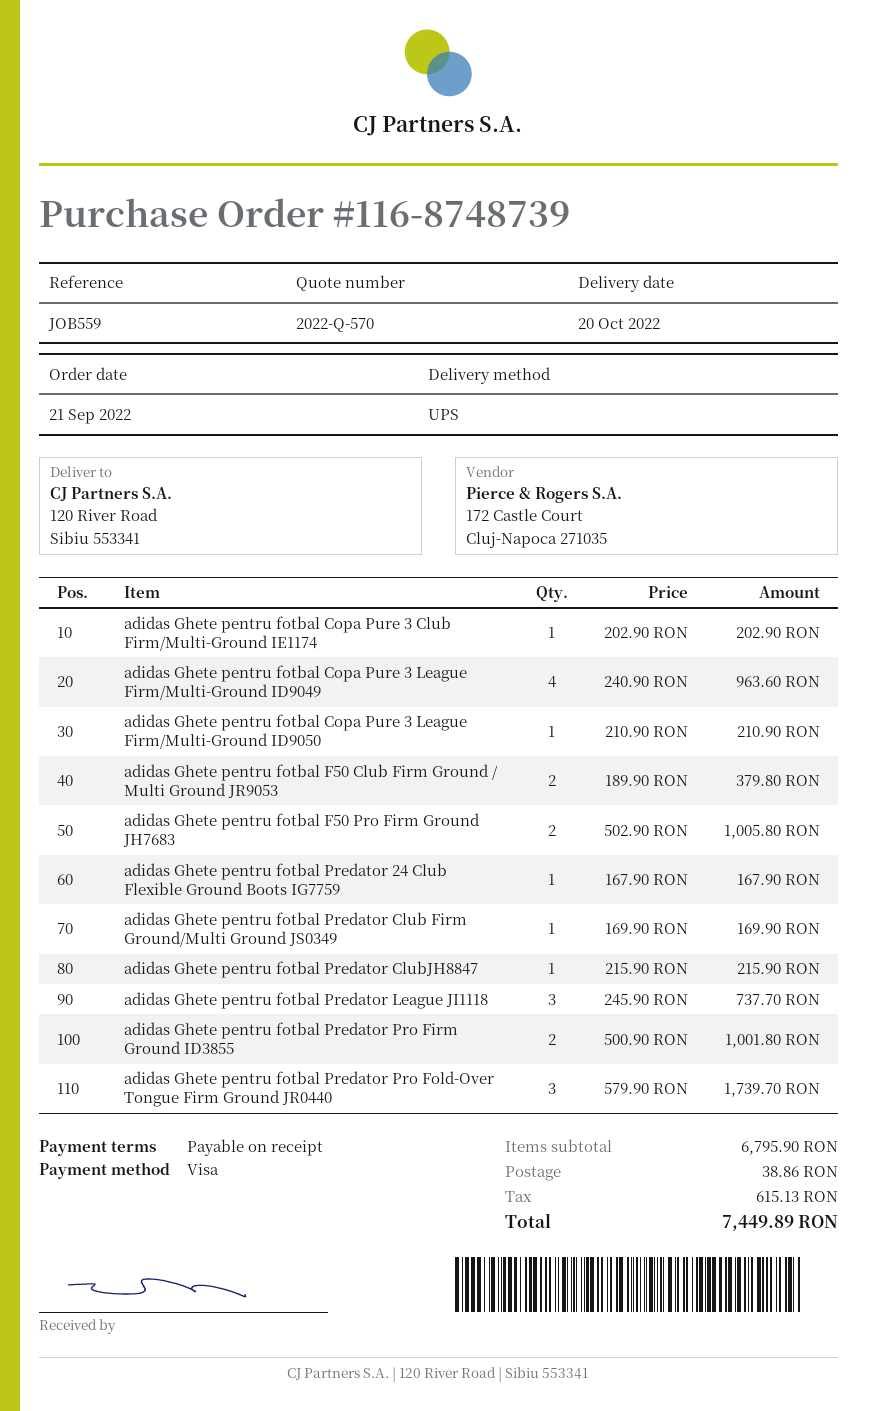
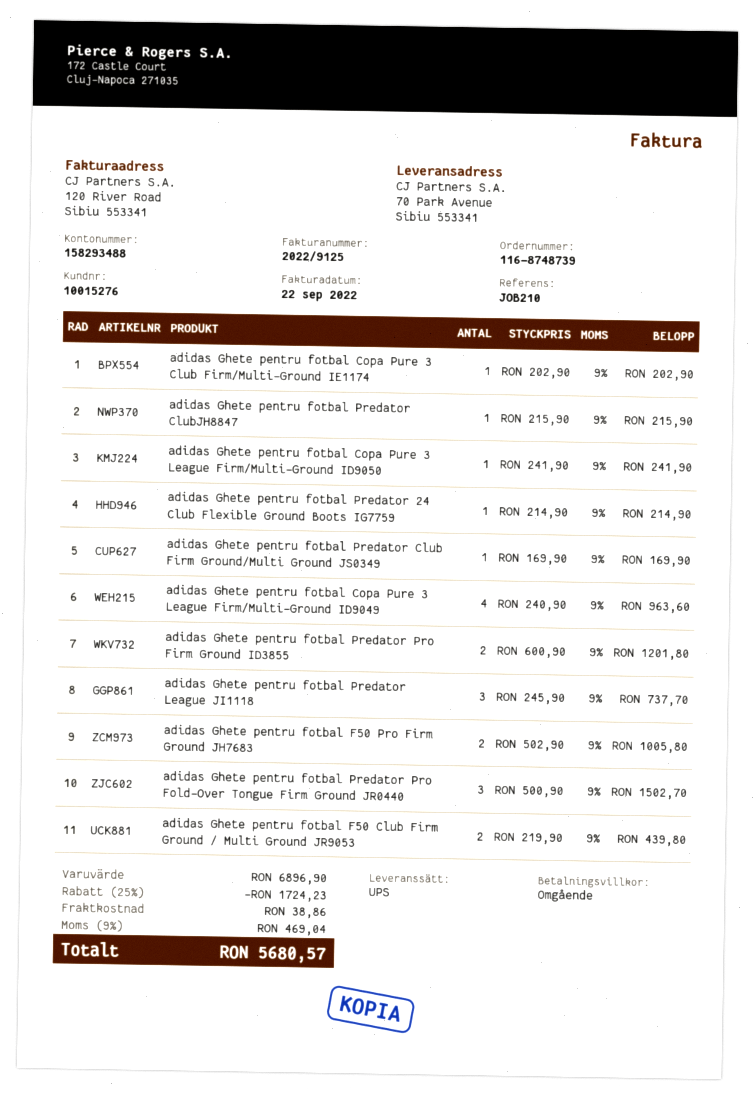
reference: JOB559 -> JOB210
ship to: 120 River Road, Sibiu 553341 -> 70 Park Avenue, Sibiu 553341
adidas Ghete pentru fotbal Copa Pure 3 League Firm/Multi-Ground ID9050: 1 x 210.90 = 210.90 -> 1 x 241.90 = 241.90
adidas Ghete pentru fotbal F50 Club Firm Ground / Multi Ground JR9053: 2 x 189.90 = 379.80 -> 2 x 219.90 = 439.80
adidas Ghete pentru fotbal Predator 24 Club Flexible Ground Boots IG7759: 1 x 167.90 = 167.90 -> 1 x 214.90 = 214.90
adidas Ghete pentru fotbal Predator Pro Firm Ground ID3855: 2 x 500.90 = 1001.80 -> 2 x 600.90 = 1201.80
adidas Ghete pentru fotbal Predator Pro Fold-Over Tongue Firm Ground JR0440: 3 x 579.90 = 1739.70 -> 3 x 500.90 = 1502.70
subtotal: 6795.90 -> 6896.90
discount: none -> 25% = 1724.23
tax: 615.13 -> 469.04
total: 7449.89 -> 5680.57

